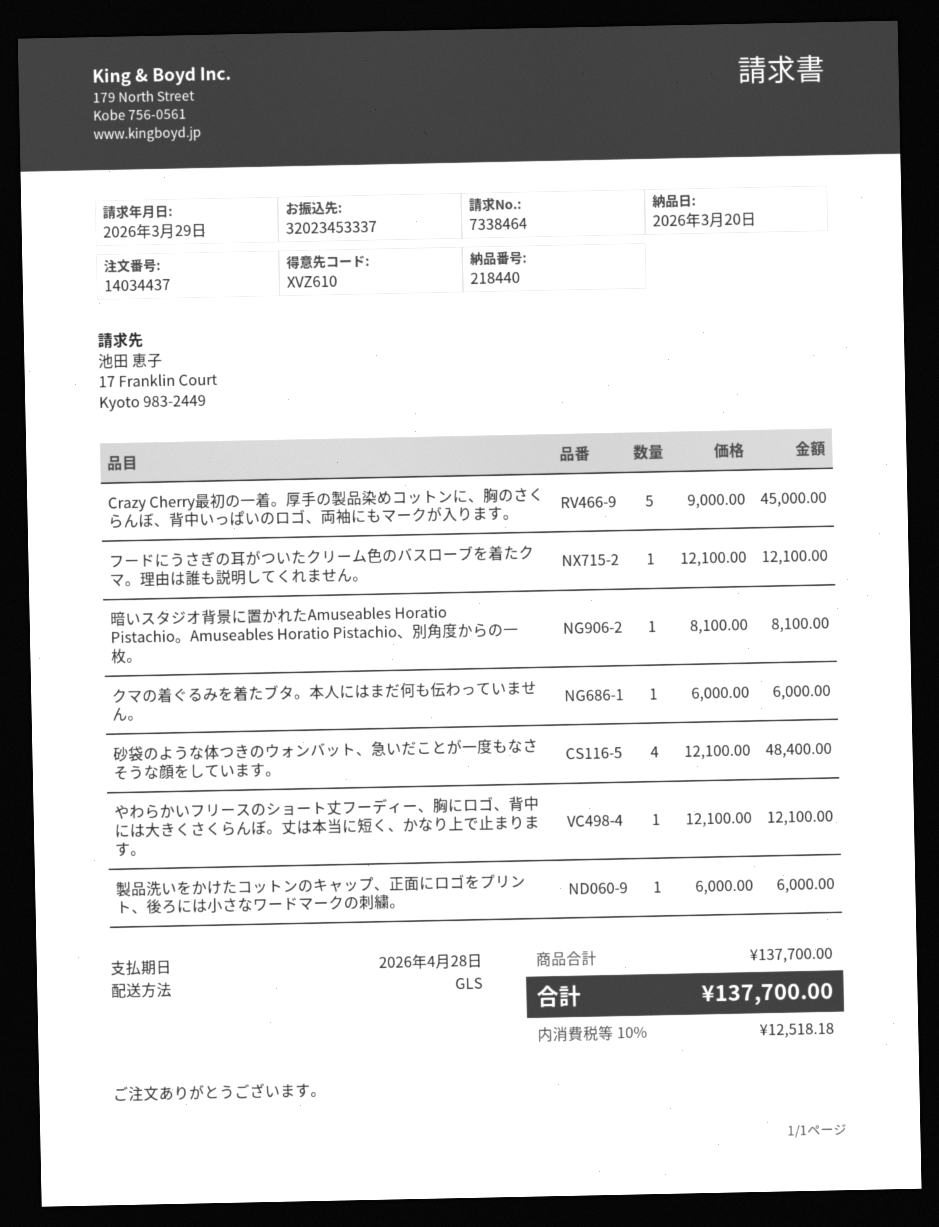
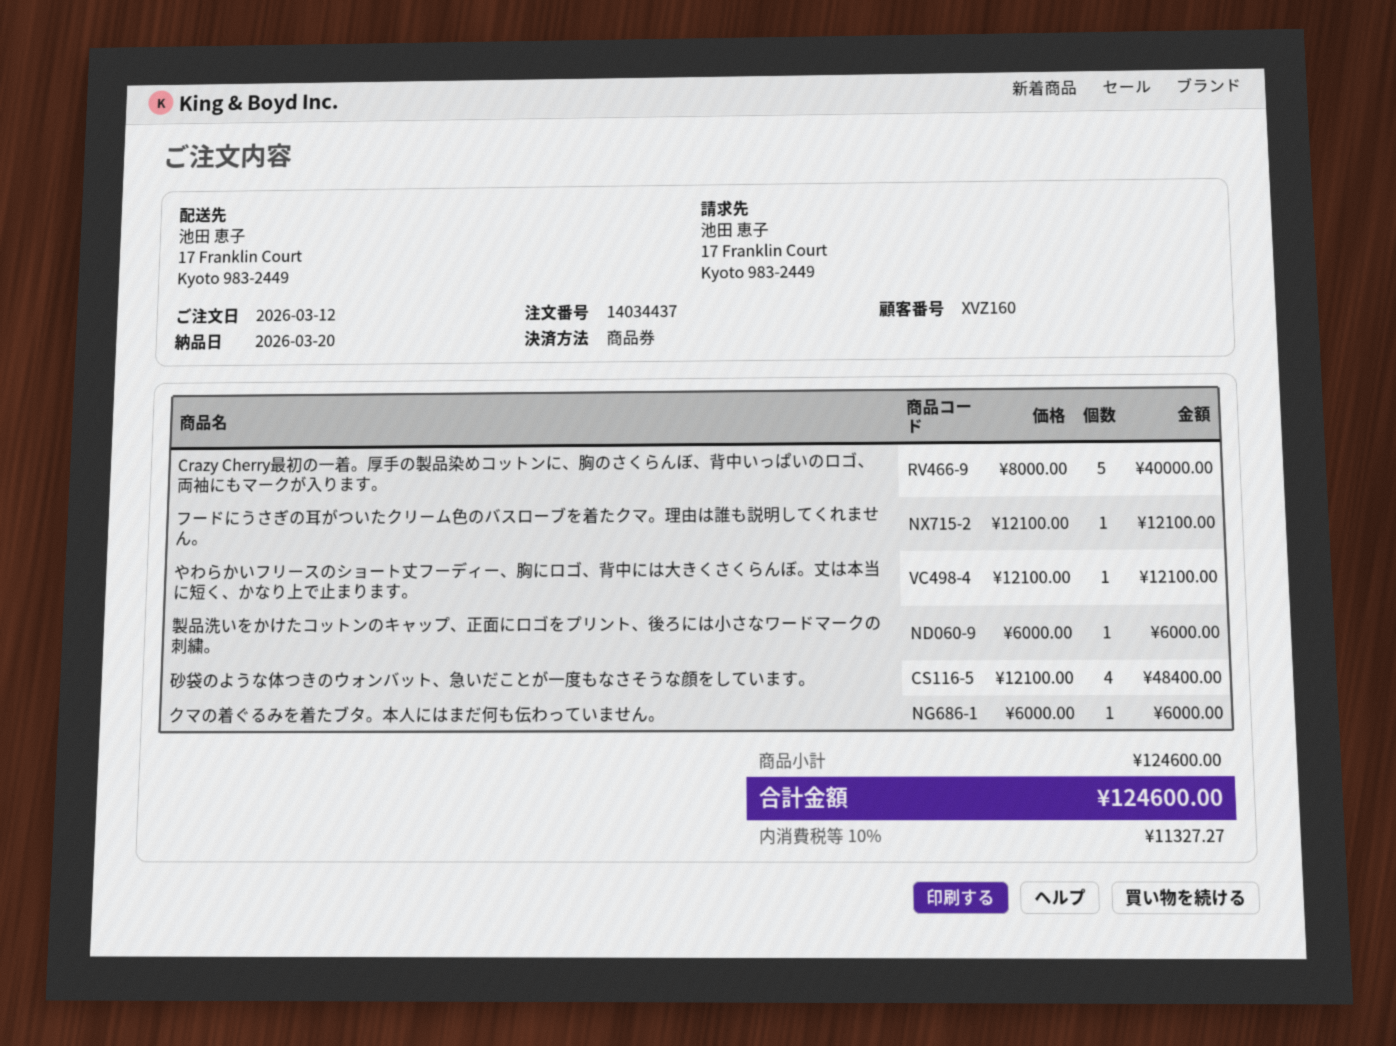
customer number: XVZ610 -> XVZ160
Crazy Cherry最初の一着。厚手の製品染めコットンに、胸のさくらんぼ、背中いっぱいのロゴ、両袖にもマークが入ります。: 5 x 9000.00 = 45000.00 -> 5 x 8000.00 = 40000.00
暗いスタジオ背景に置かれたAmuseables Horatio Pistachio。Amuseables Horatio Pistachio、別角度からの一枚。: 1 x 8100.00 = 8100.00 -> none
subtotal: 137700.00 -> 124600.00
tax: 10% = 12518.18 -> 10% = 11327.27
total: 137700.00 -> 124600.00

